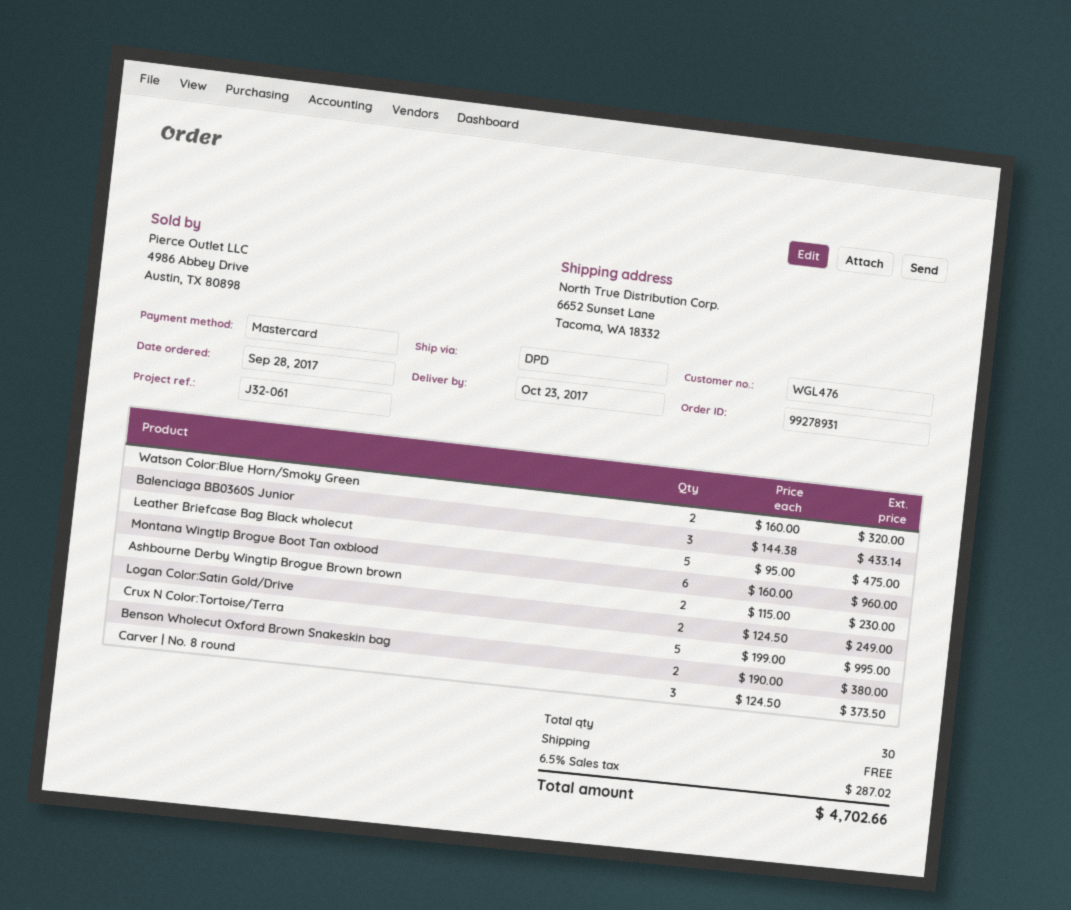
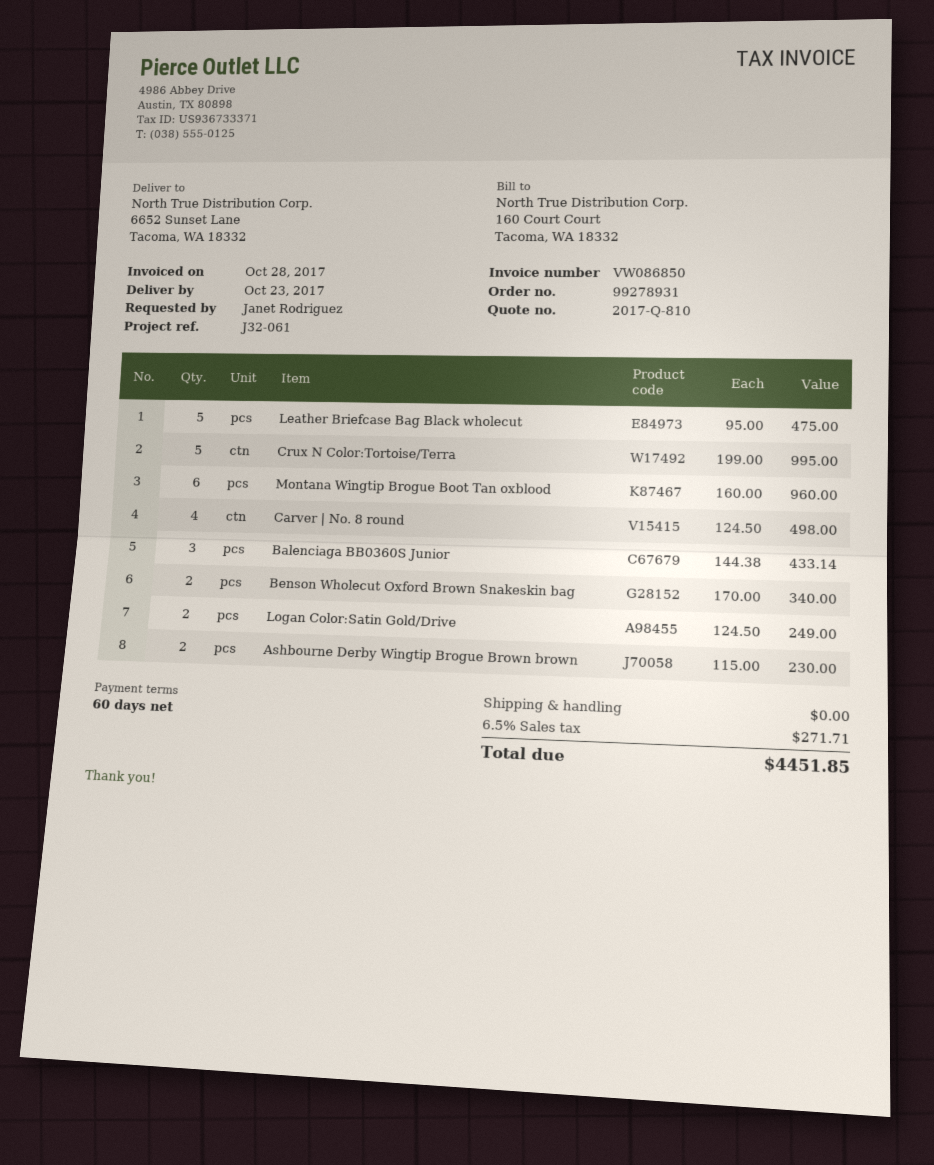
Watson Color:Blue Horn/Smoky Green: 2 x 160.00 = 320.00 -> none
Benson Wholecut Oxford Brown Snakeskin bag: 2 x 190.00 = 380.00 -> 2 x 170.00 = 340.00
Carver | No. 8 round: 3 x 124.50 = 373.50 -> 4 x 124.50 = 498.00
tax: 6.5% = 287.02 -> 6.5% = 271.71
total: 4702.66 -> 4451.85

